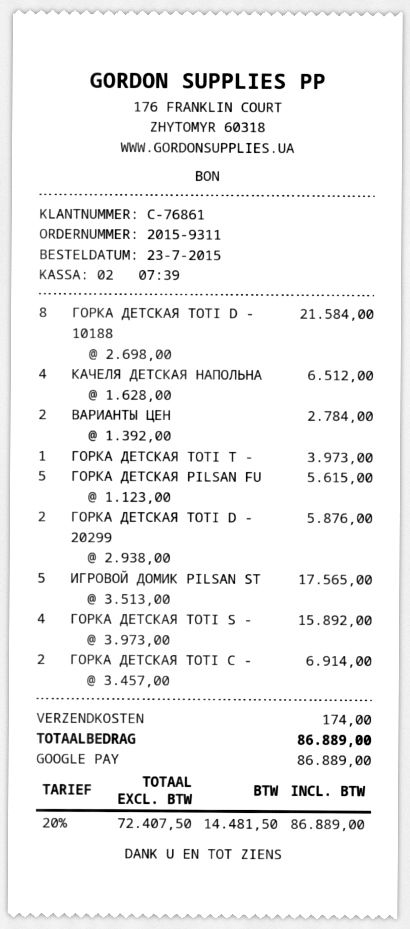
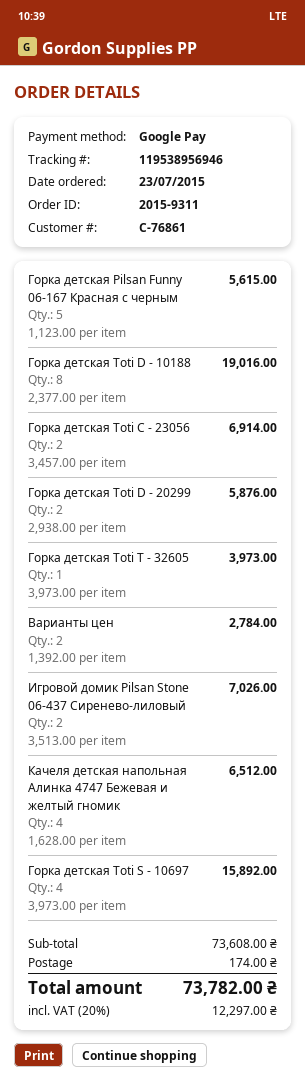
ГОРКА ДЕТСКАЯ TOTI D - 10188: 8 x 2698.00 = 21584.00 -> 8 x 2377.00 = 19016.00
ИГРОВОЙ ДОМИК PILSAN ST: 5 x 3513.00 = 17565.00 -> 2 x 3513.00 = 7026.00
tax: 20% = 14481.50 -> 20% = 12297.00
total: 86889.00 -> 73782.00

